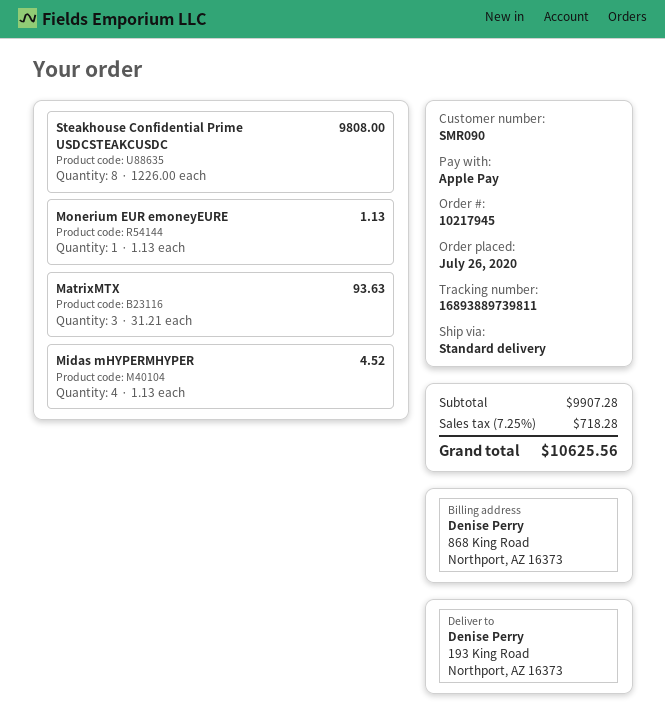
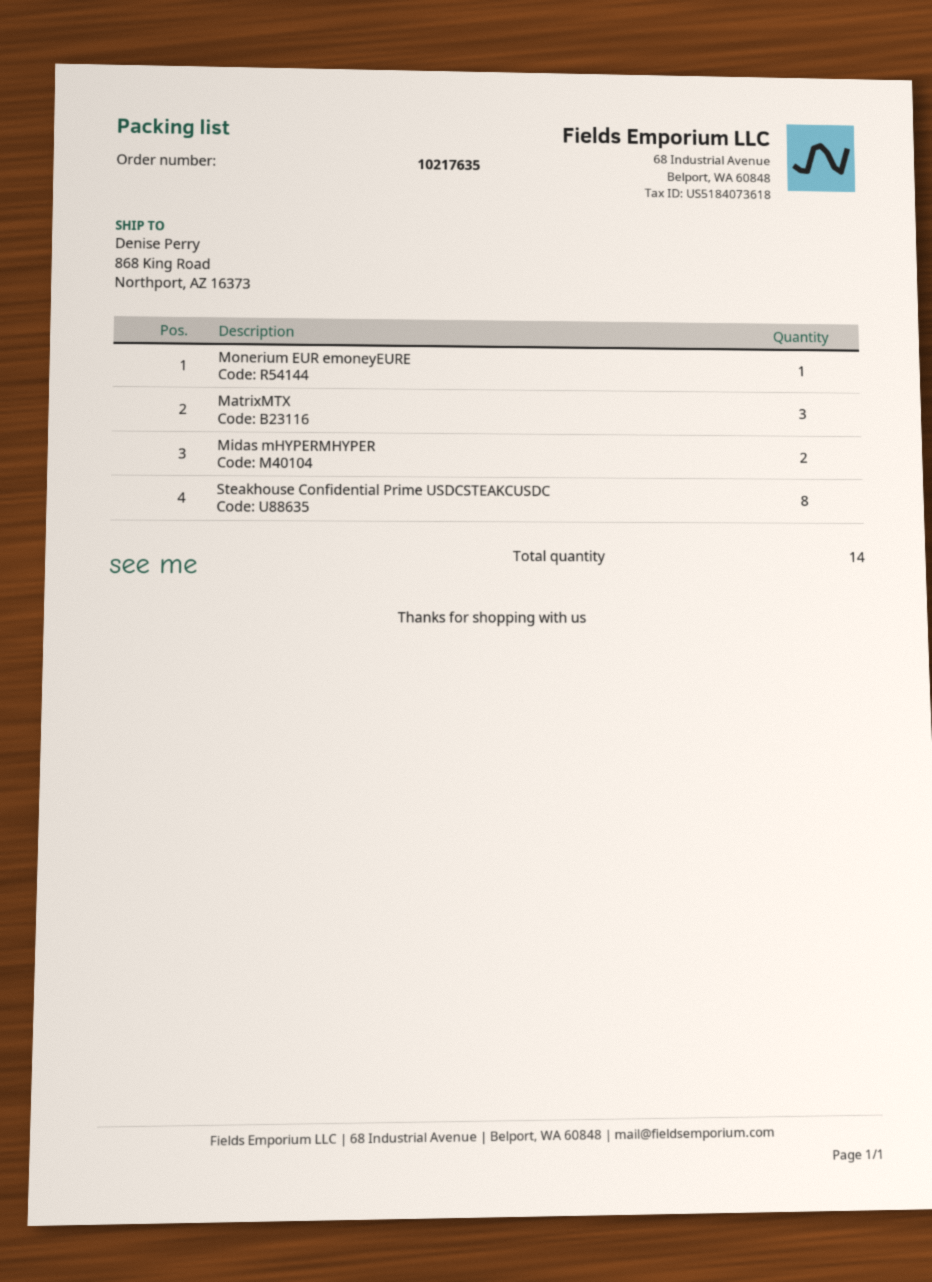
order number: 10217945 -> 10217635
ship to: 193 King Road, Northport, AZ 16373 -> 868 King Road, Northport, AZ 16373
Midas mHYPERMHYPER: 4 -> 2

